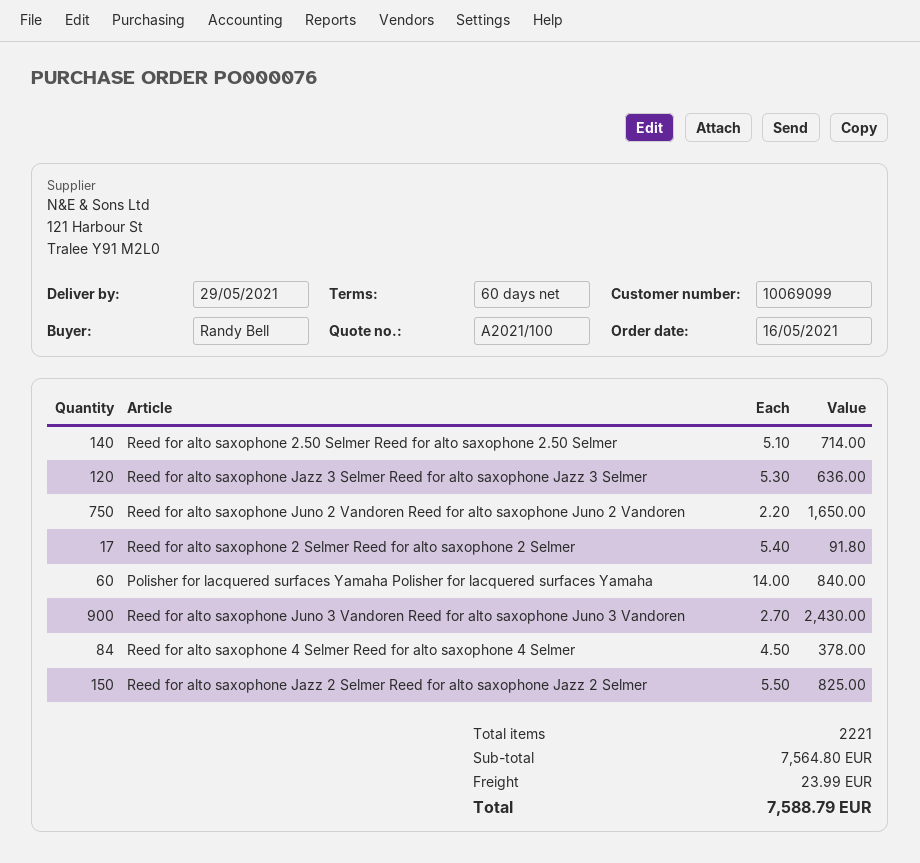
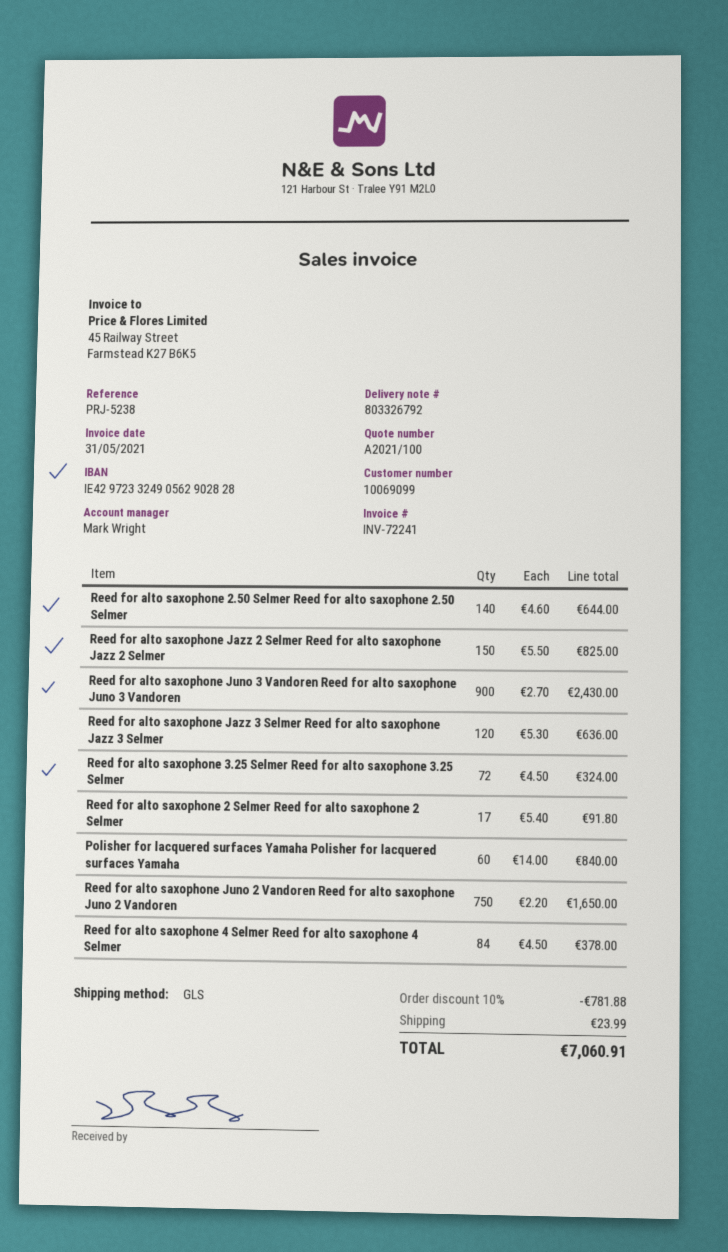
Reed for alto saxophone 2.50 Selmer Reed for alto saxophone 2.50 Selmer: 140 x 5.10 = 714.00 -> 140 x 4.60 = 644.00
Reed for alto saxophone 3.25 Selmer Reed for alto saxophone 3.25 Selmer: none -> 72 x 4.50 = 324.00
discount: none -> 10% = 781.88
total: 7588.79 -> 7060.91

